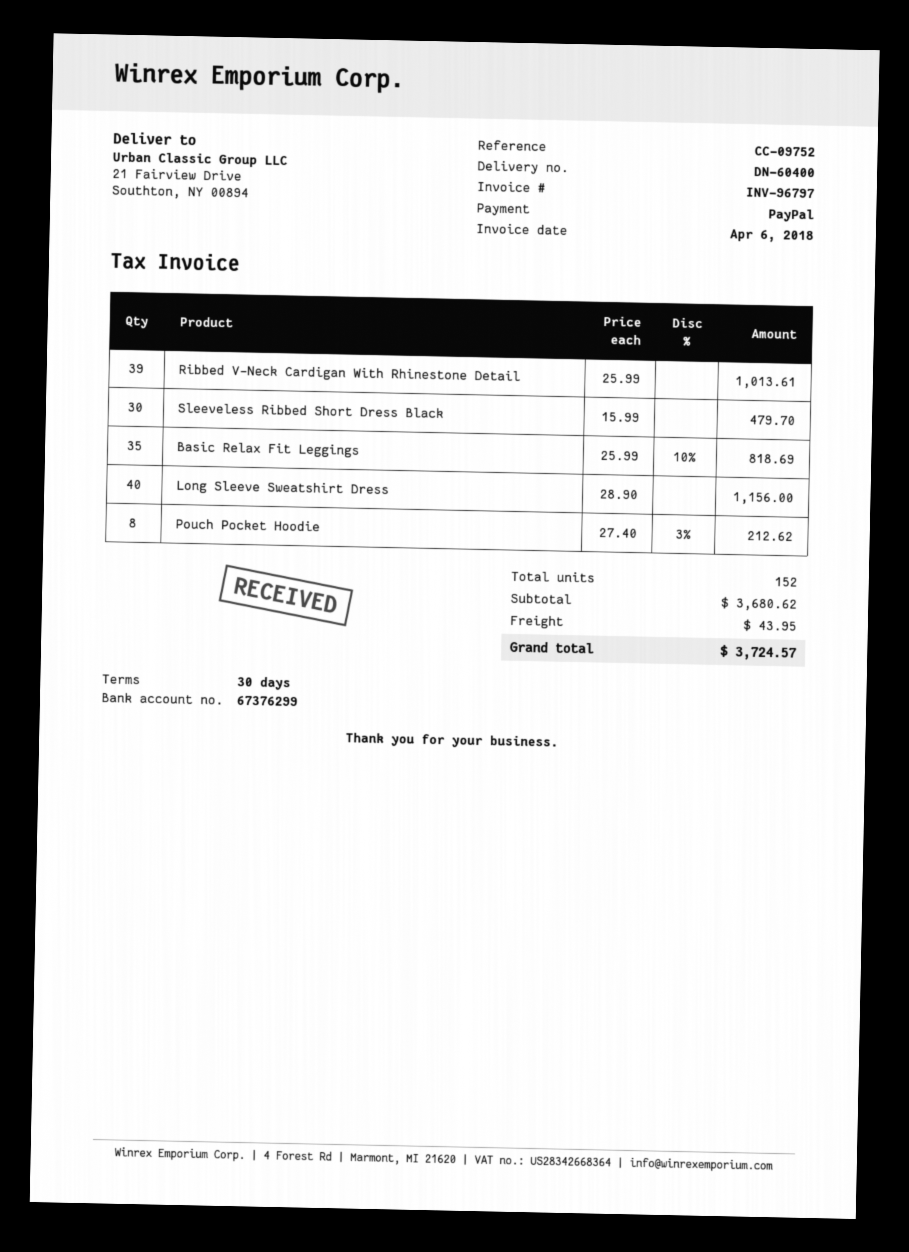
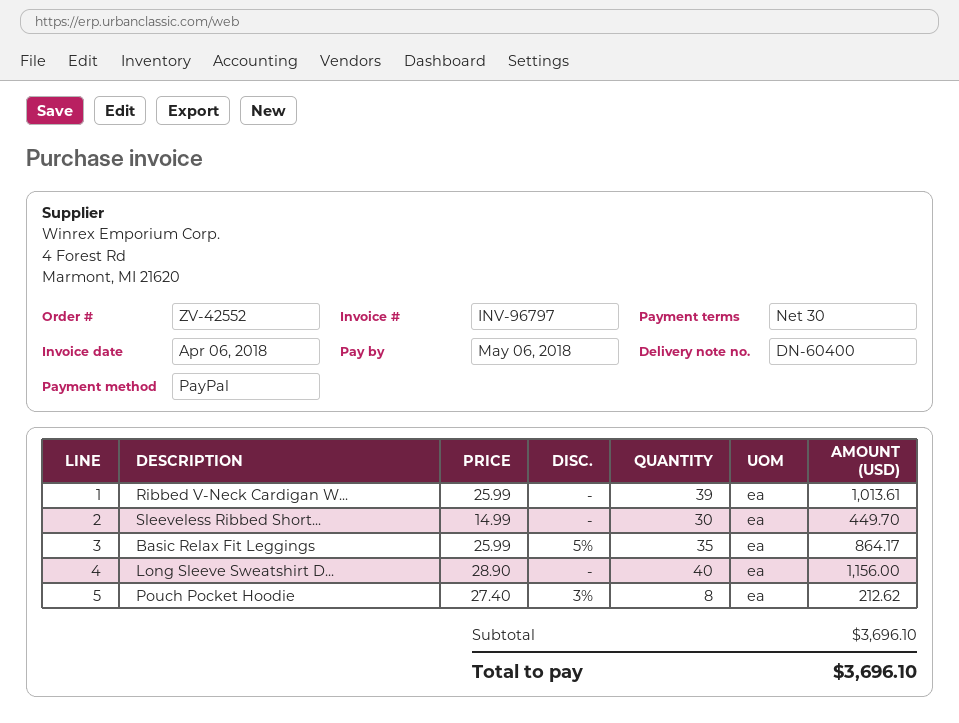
Sleeveless Ribbed Short Dress Black: 30 x 15.99 = 479.70 -> 30 x 14.99 = 449.70
Basic Relax Fit Leggings: 35 x 25.99 - 10% = 818.69 -> 35 x 25.99 - 5% = 864.17
subtotal: 3680.62 -> 3696.10
shipping: 43.95 -> none
total: 3724.57 -> 3696.10

